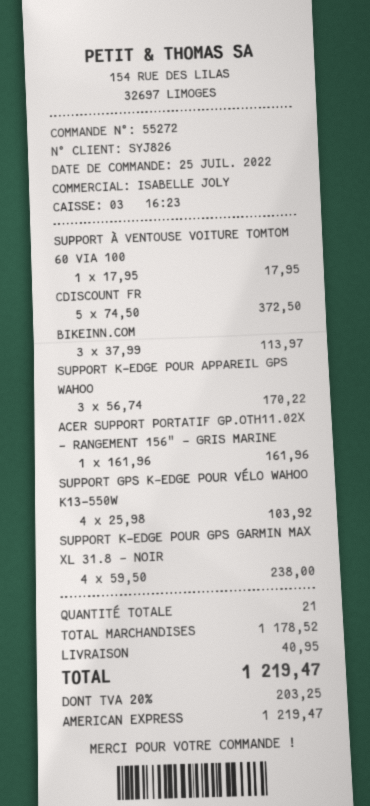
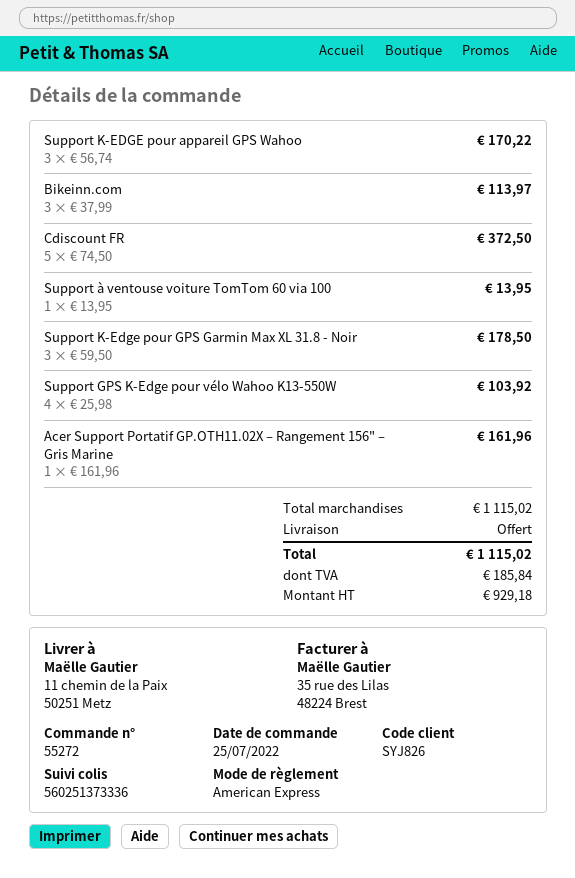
SUPPORT À VENTOUSE VOITURE TOMTOM 60 VIA 100: 1 x 17.95 = 17.95 -> 1 x 13.95 = 13.95
SUPPORT K-EDGE POUR GPS GARMIN MAX XL 31.8 - NOIR: 4 x 59.50 = 238.00 -> 3 x 59.50 = 178.50
subtotal: 1178.52 -> 1115.02
shipping: 40.95 -> 0.00
tax: 203.25 -> 185.84
total: 1219.47 -> 1115.02

